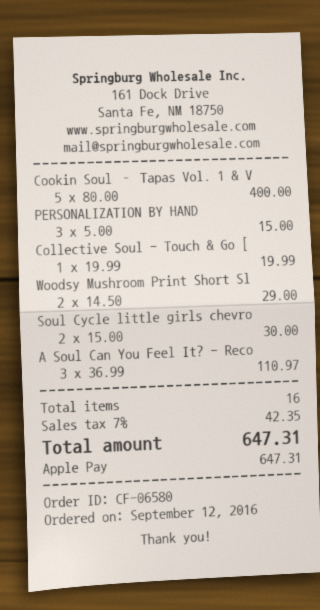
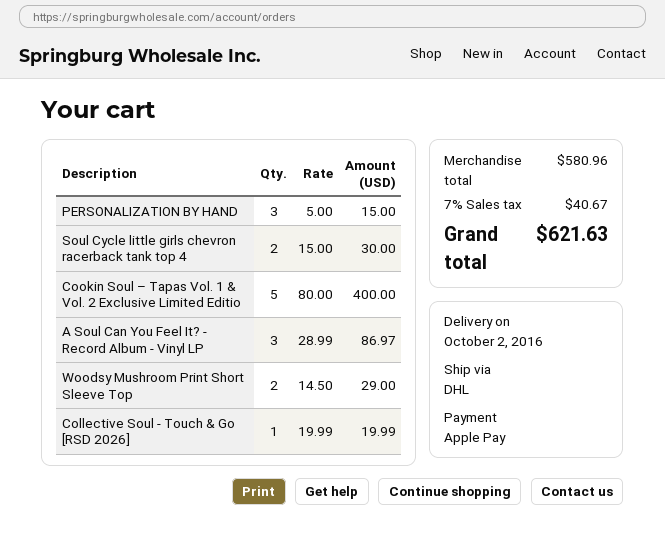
A Soul Can You Feel It? - Reco: 3 x 36.99 = 110.97 -> 3 x 28.99 = 86.97
tax: 7% = 42.35 -> 7% = 40.67
total: 647.31 -> 621.63

